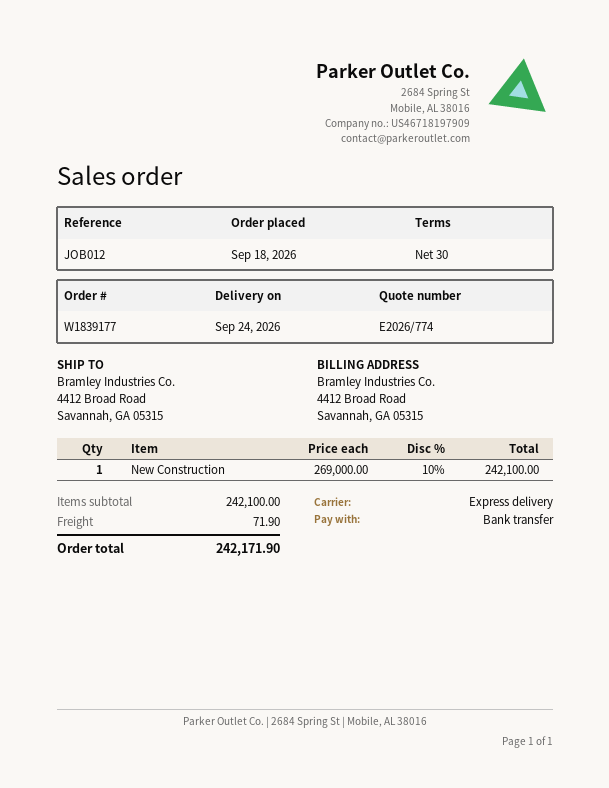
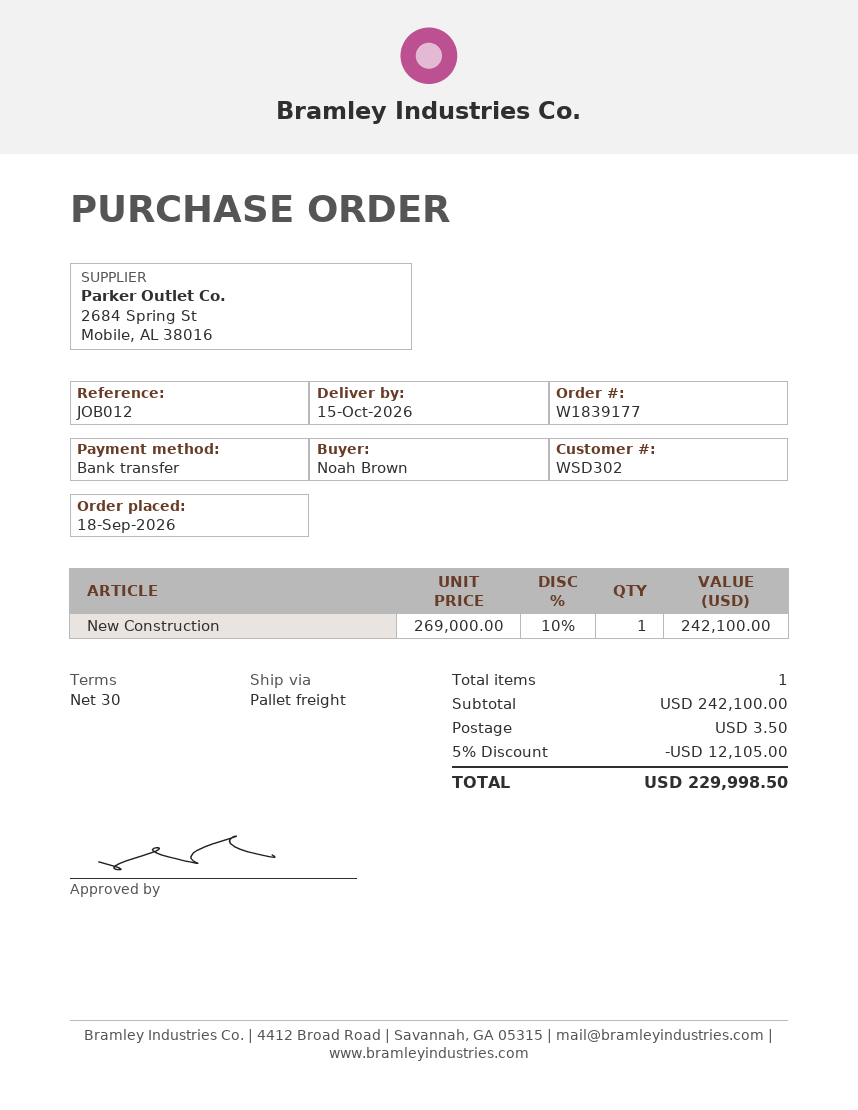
delivery date: 2026-09-24 -> 2026-10-15
shipping method: express -> pallet freight
discount: none -> 5% = 12105.00
shipping: 71.90 -> 3.50
total: 242171.90 -> 229998.50

